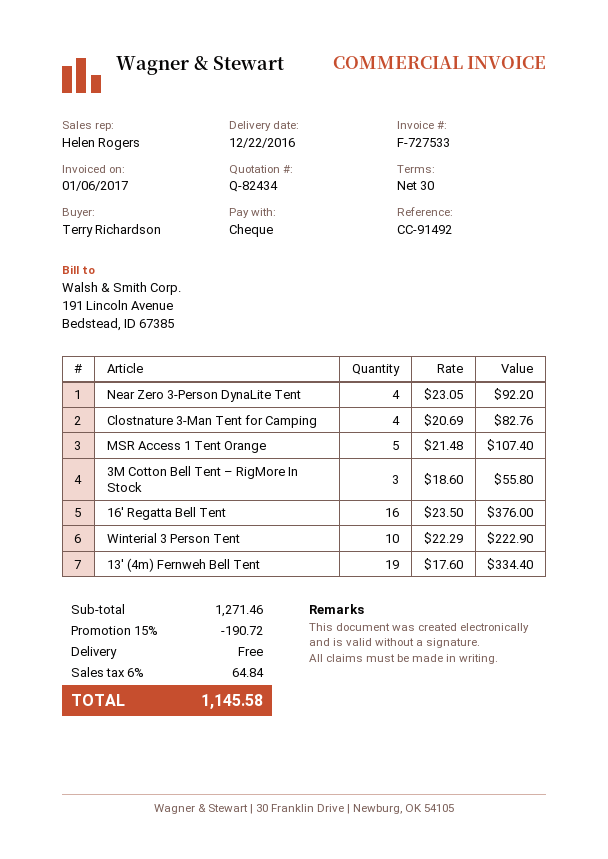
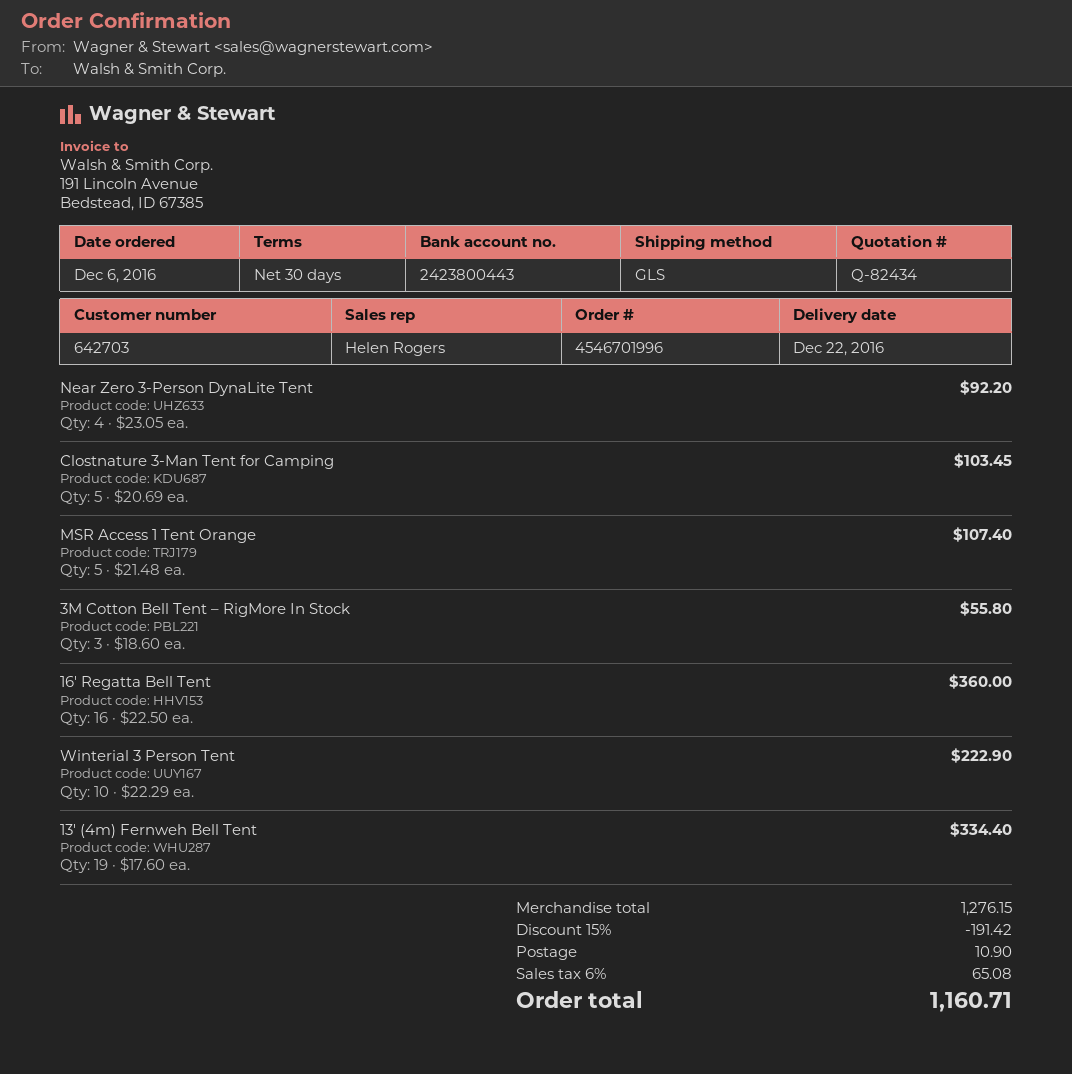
Clostnature 3-Man Tent for Camping: 4 x 20.69 = 82.76 -> 5 x 20.69 = 103.45
16' Regatta Bell Tent: 16 x 23.50 = 376.00 -> 16 x 22.50 = 360.00
subtotal: 1271.46 -> 1276.15
discount: 15% = 190.72 -> 15% = 191.42
shipping: 0.00 -> 10.90
tax: 6% = 64.84 -> 6% = 65.08
total: 1145.58 -> 1160.71

